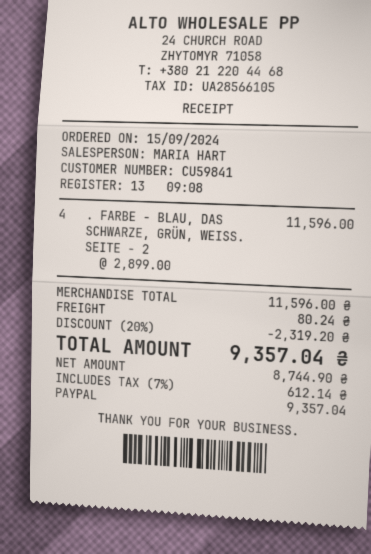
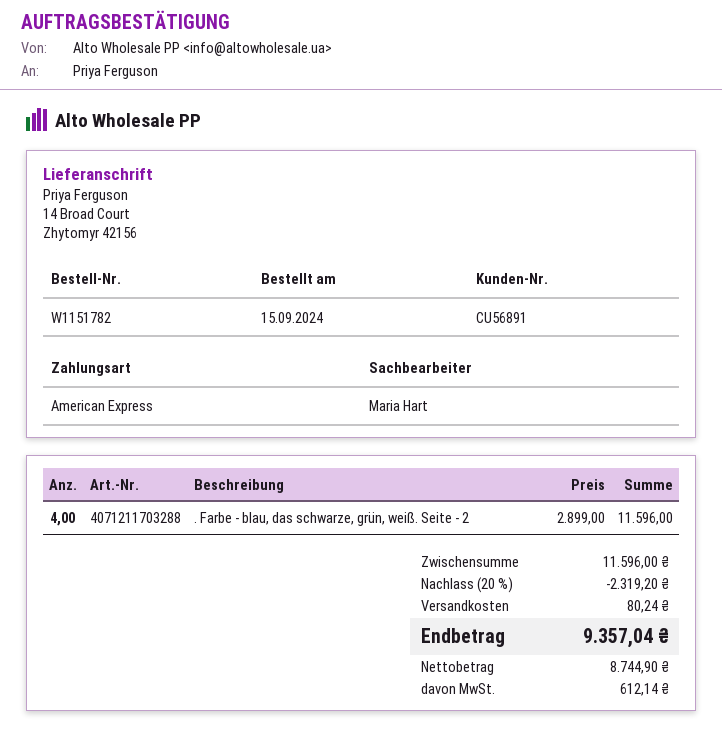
customer number: CU59841 -> CU56891
payment method: PayPal -> American Express

